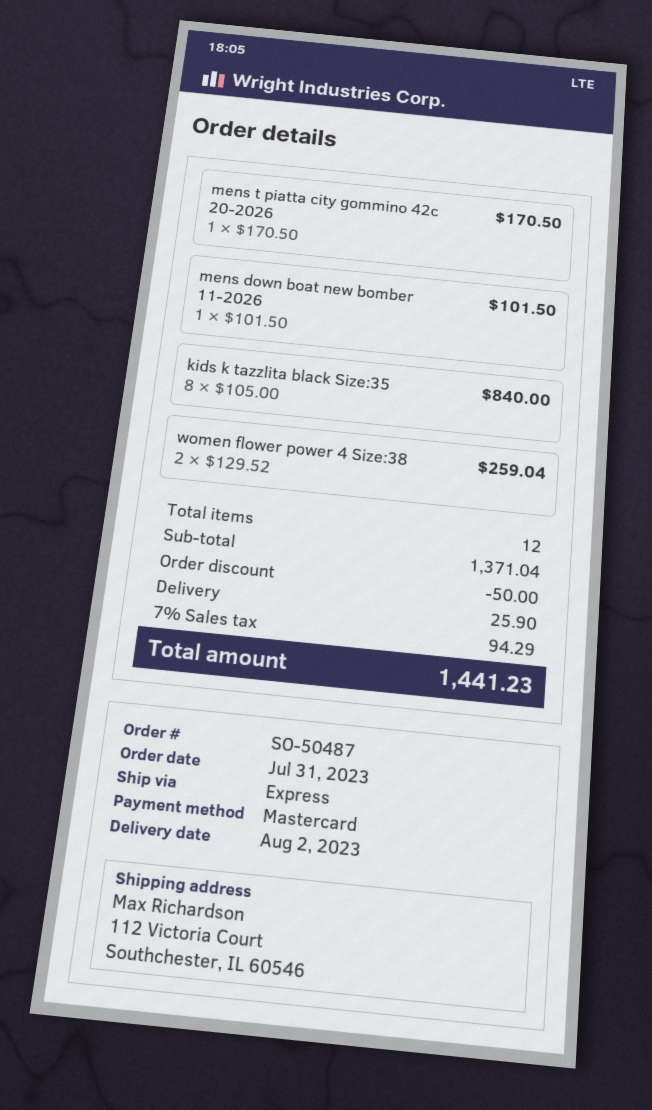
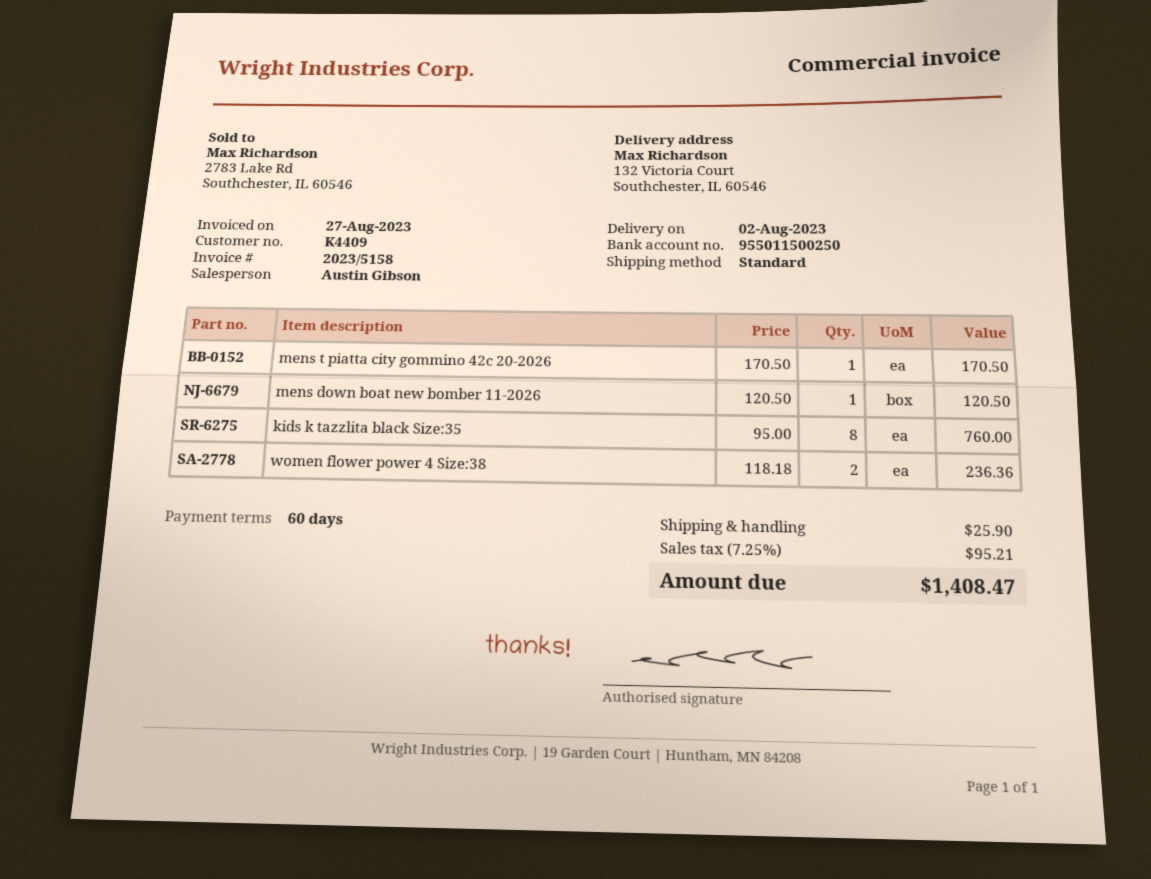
shipping method: express -> standard
ship to: 112 Victoria Court, Southchester, IL 60546 -> 132 Victoria Court, Southchester, IL 60546
mens down boat new bomber 11-2026: 1 x 101.50 = 101.50 -> 1 x 120.50 = 120.50
kids k tazzlita black Size:35: 8 x 105.00 = 840.00 -> 8 x 95.00 = 760.00
women flower power 4 Size:38: 2 x 129.52 = 259.04 -> 2 x 118.18 = 236.36
discount: 50.00 -> none
tax: 7% = 94.29 -> 7.25% = 95.21
total: 1441.23 -> 1408.47

